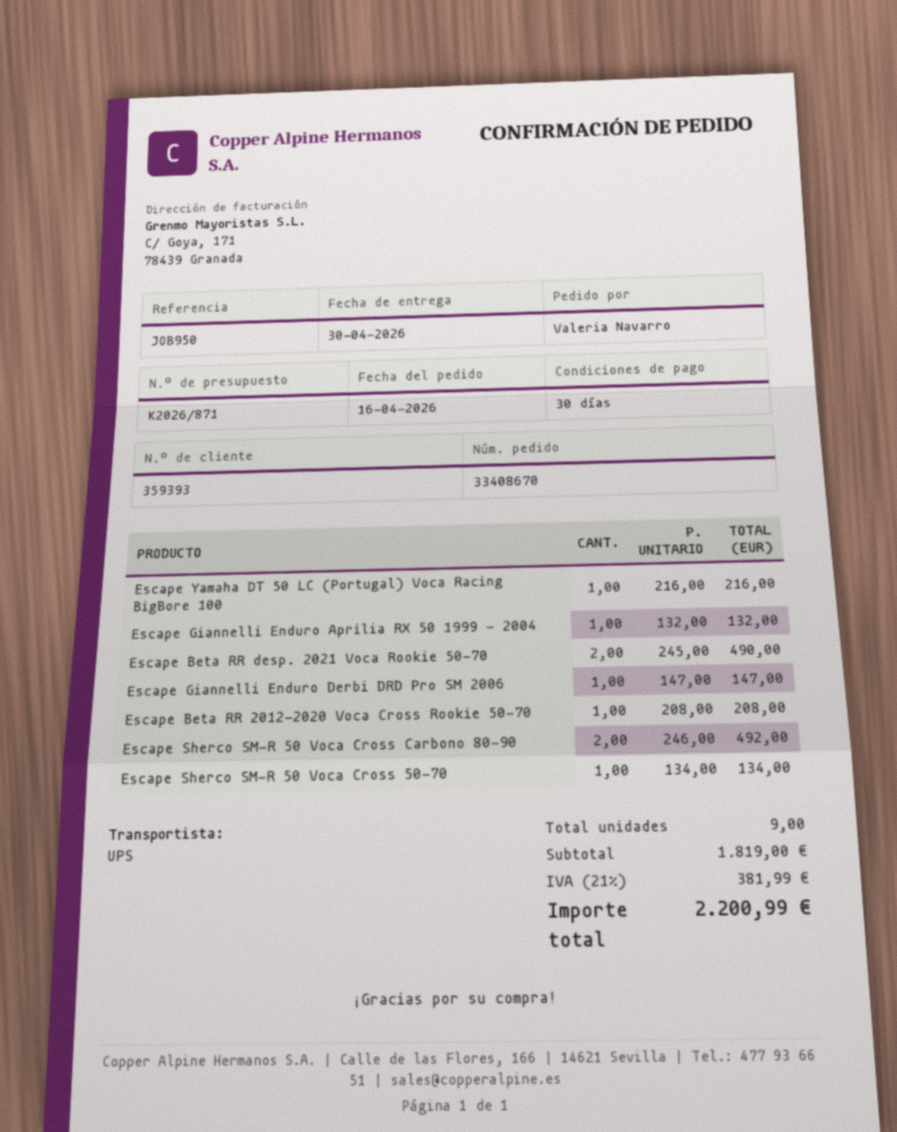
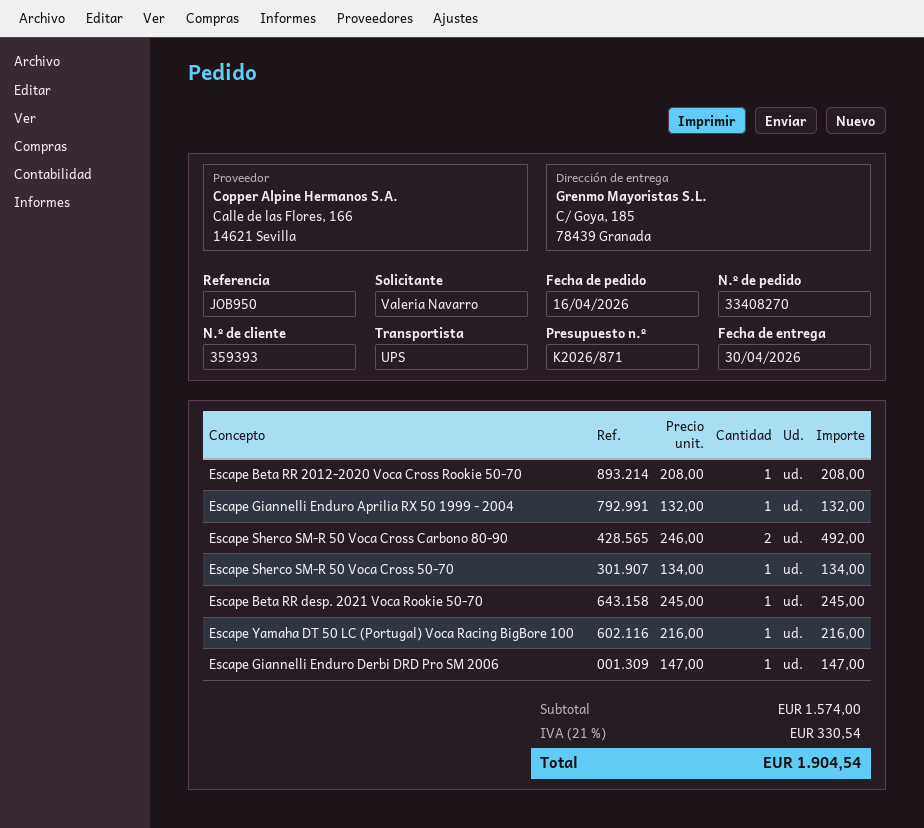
order number: 33408670 -> 33408270
Escape Beta RR desp. 2021 Voca Rookie 50-70: 2 x 245.00 = 490.00 -> 1 x 245.00 = 245.00
subtotal: 1819.00 -> 1574.00
tax: 21% = 381.99 -> 21% = 330.54
total: 2200.99 -> 1904.54

